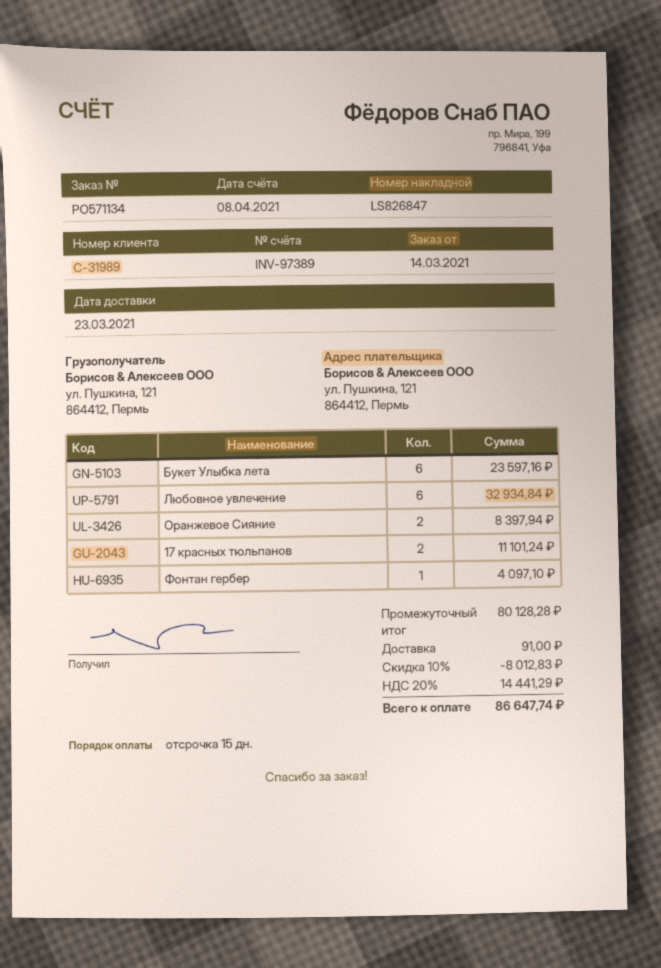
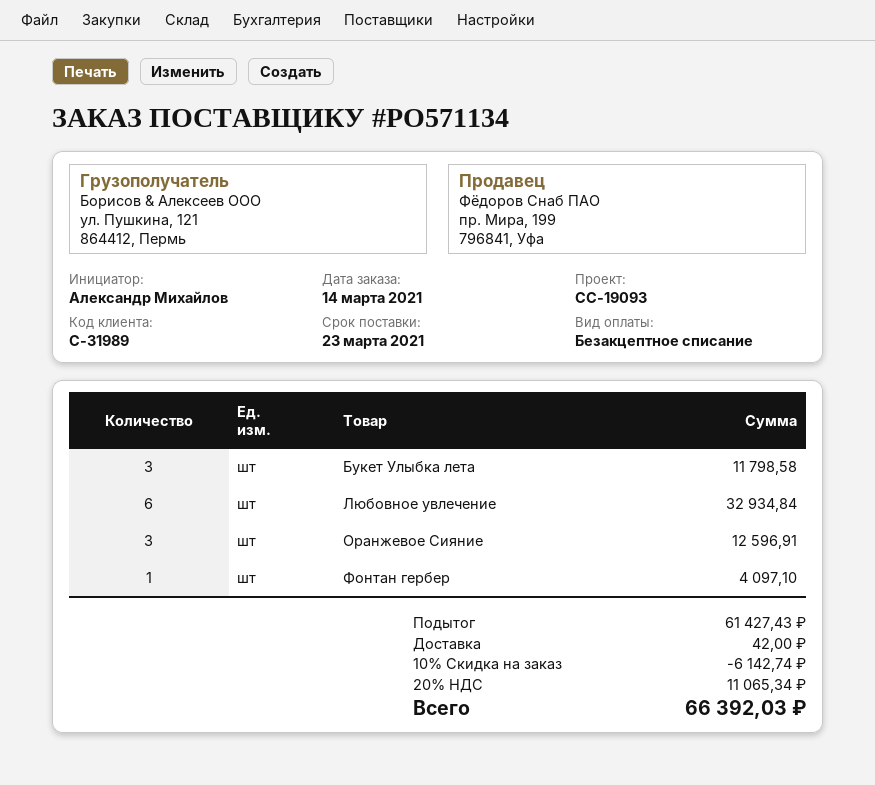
Букет Улыбка лета: 6 for 23597.16 -> 3 for 11798.58
Оранжевое Сияние: 2 for 8397.94 -> 3 for 12596.91
17 красных тюльпанов: 2 for 11101.24 -> none
subtotal: 80128.28 -> 61427.43
discount: 10% = 8012.83 -> 10% = 6142.74
shipping: 91.00 -> 42.00
tax: 20% = 14441.29 -> 20% = 11065.34
total: 86647.74 -> 66392.03

